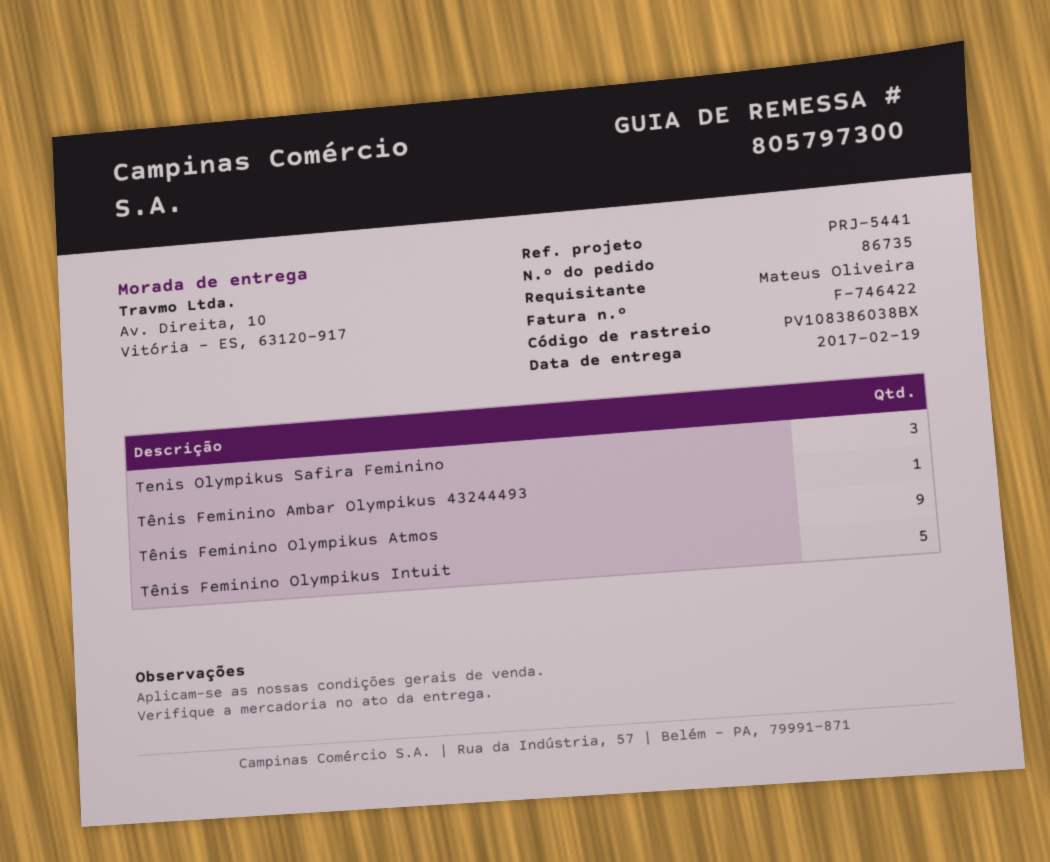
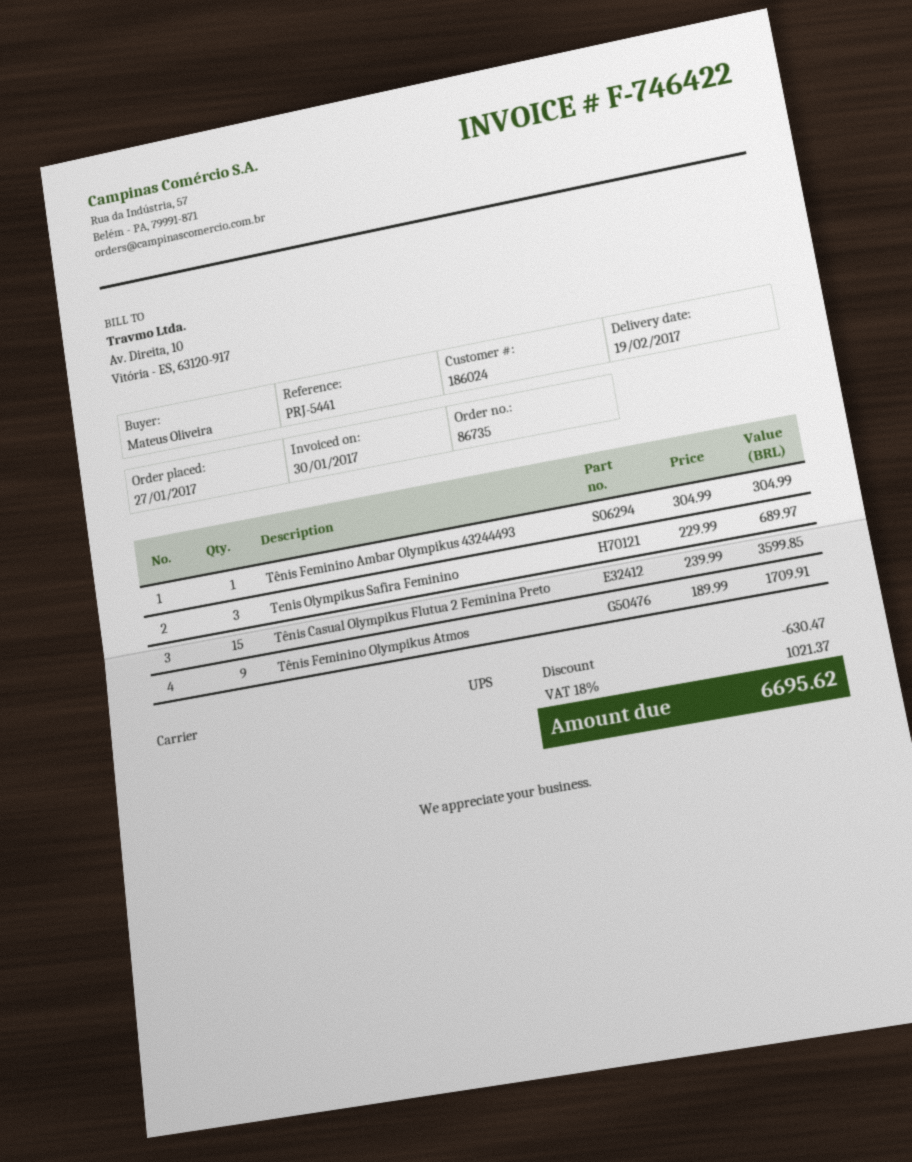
Tênis Feminino Olympikus Intuit: 5 -> none
Tênis Casual Olympikus Flutua 2 Feminina Preto: none -> 15

